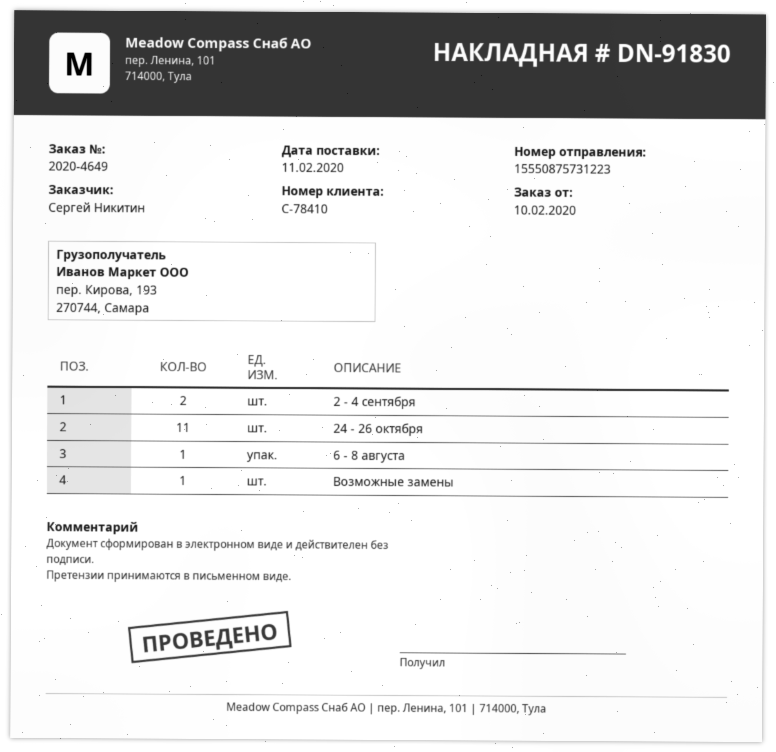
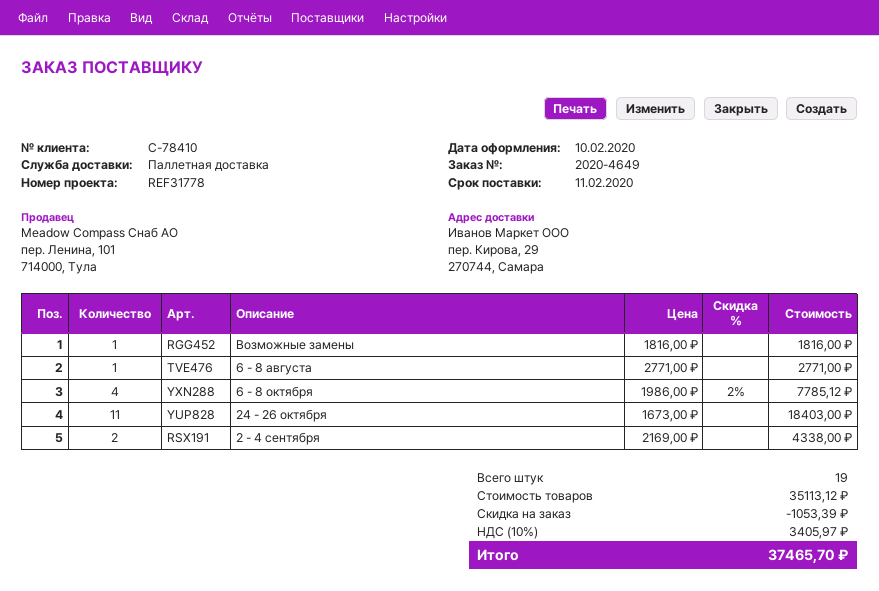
ship to: пер. Кирова, 193, 270744, Самара -> пер. Кирова, 29, 270744, Самара
6 - 8 октября: none -> 4

